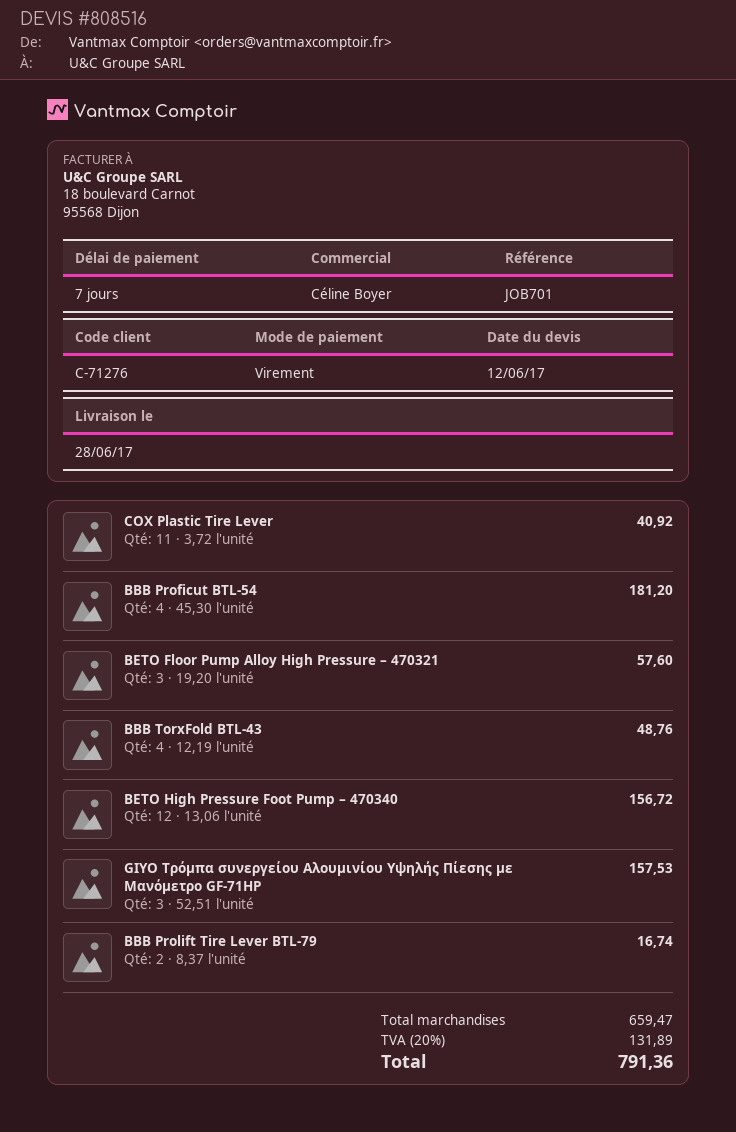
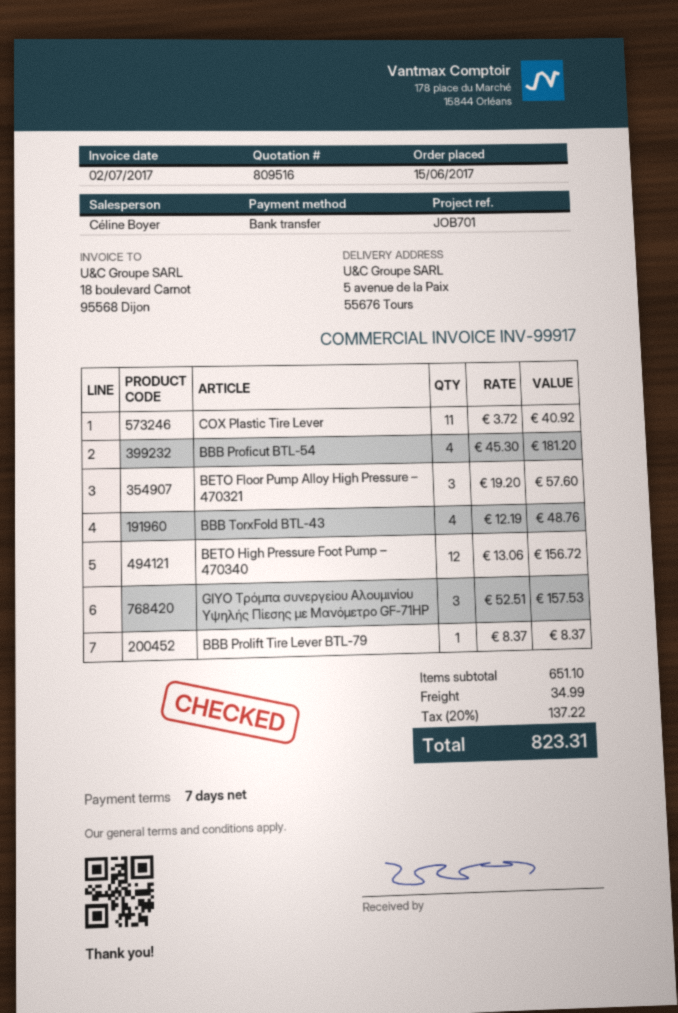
quote number: 808516 -> 809516
BBB Prolift Tire Lever BTL-79: 2 x 8.37 = 16.74 -> 1 x 8.37 = 8.37
subtotal: 659.47 -> 651.10
shipping: none -> 34.99
tax: 20% = 131.89 -> 20% = 137.22
total: 791.36 -> 823.31

